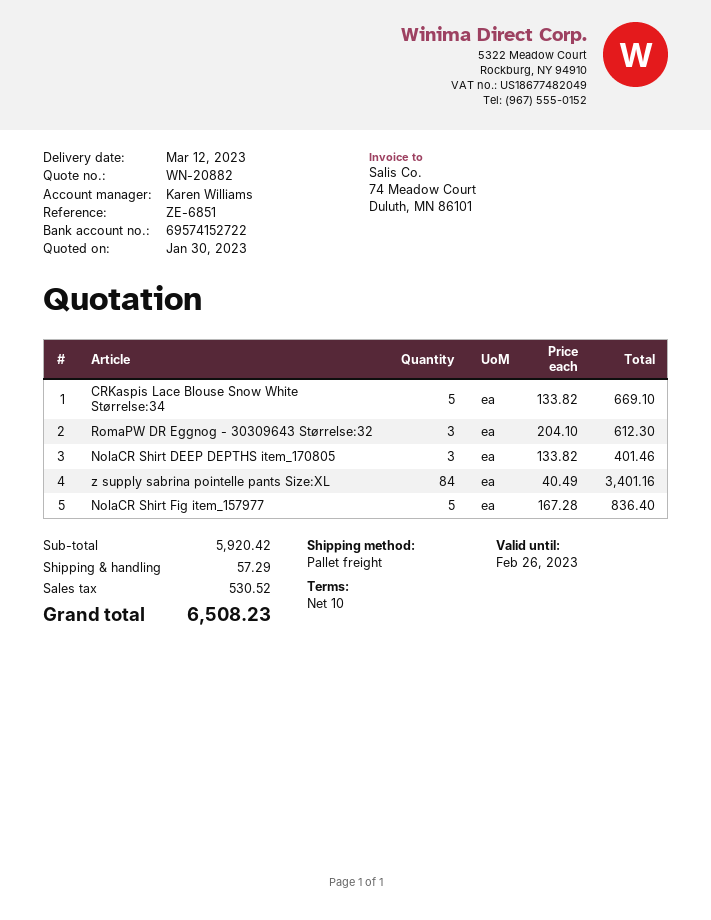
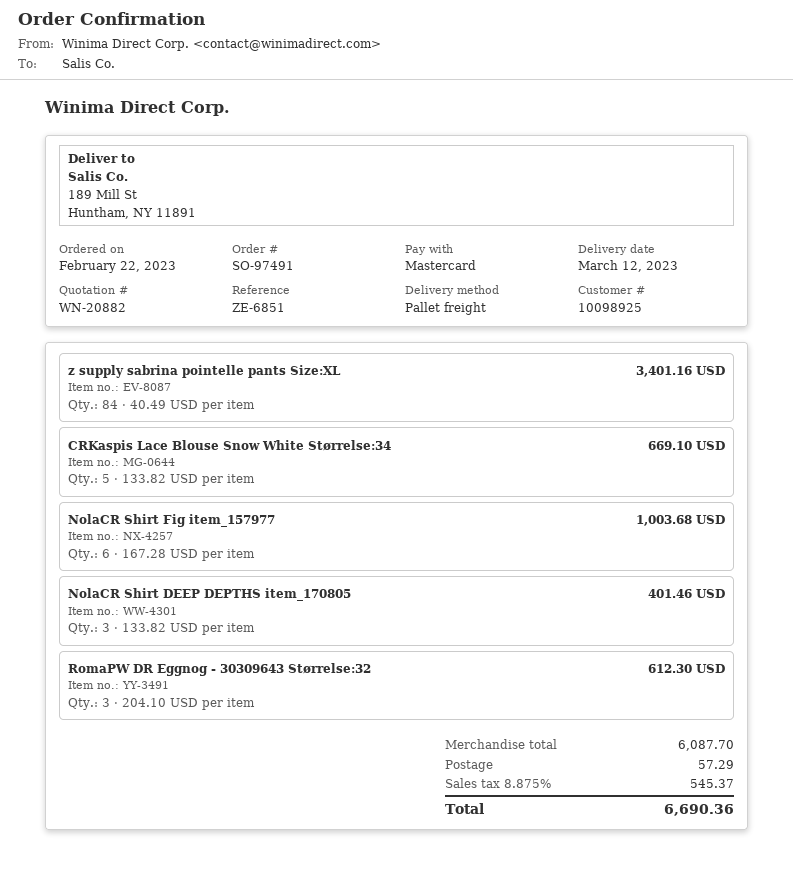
NolaCR Shirt Fig item_157977: 5 x 167.28 = 836.40 -> 6 x 167.28 = 1003.68
subtotal: 5920.42 -> 6087.70
tax: 530.52 -> 545.37
total: 6508.23 -> 6690.36

